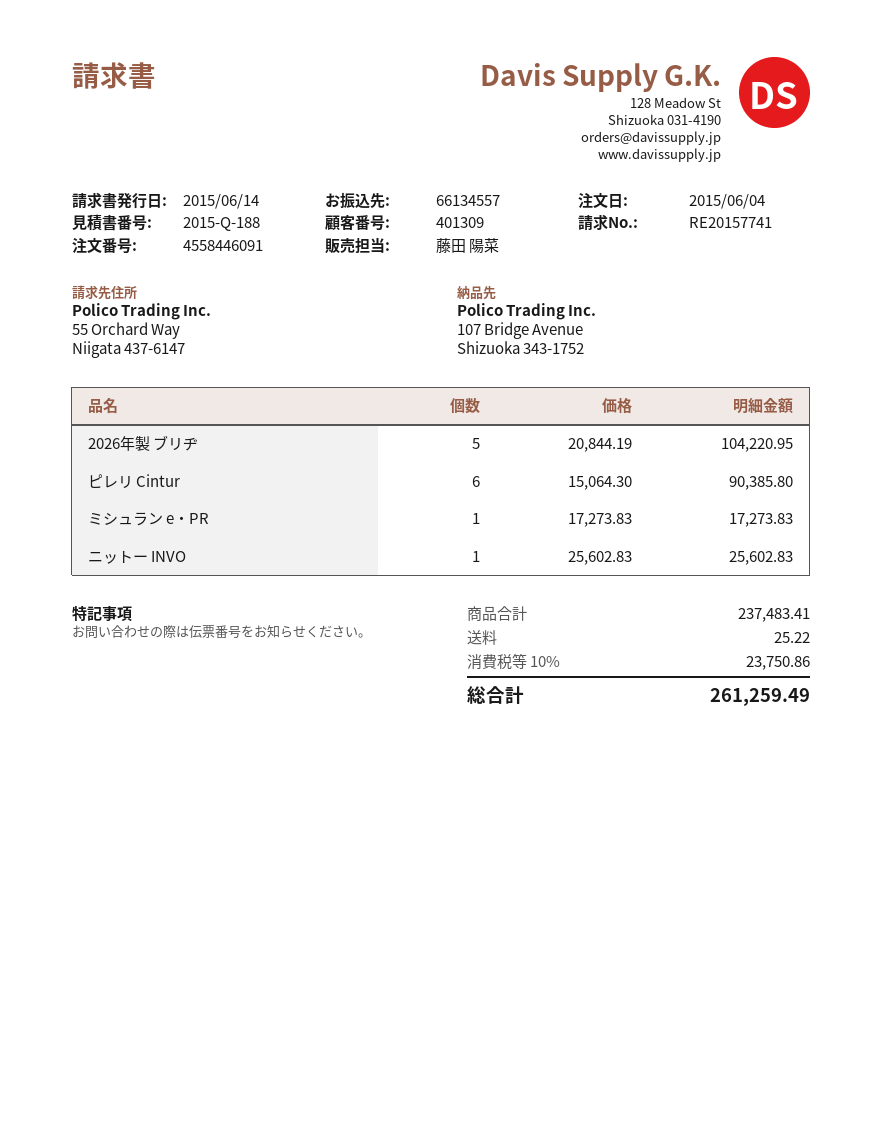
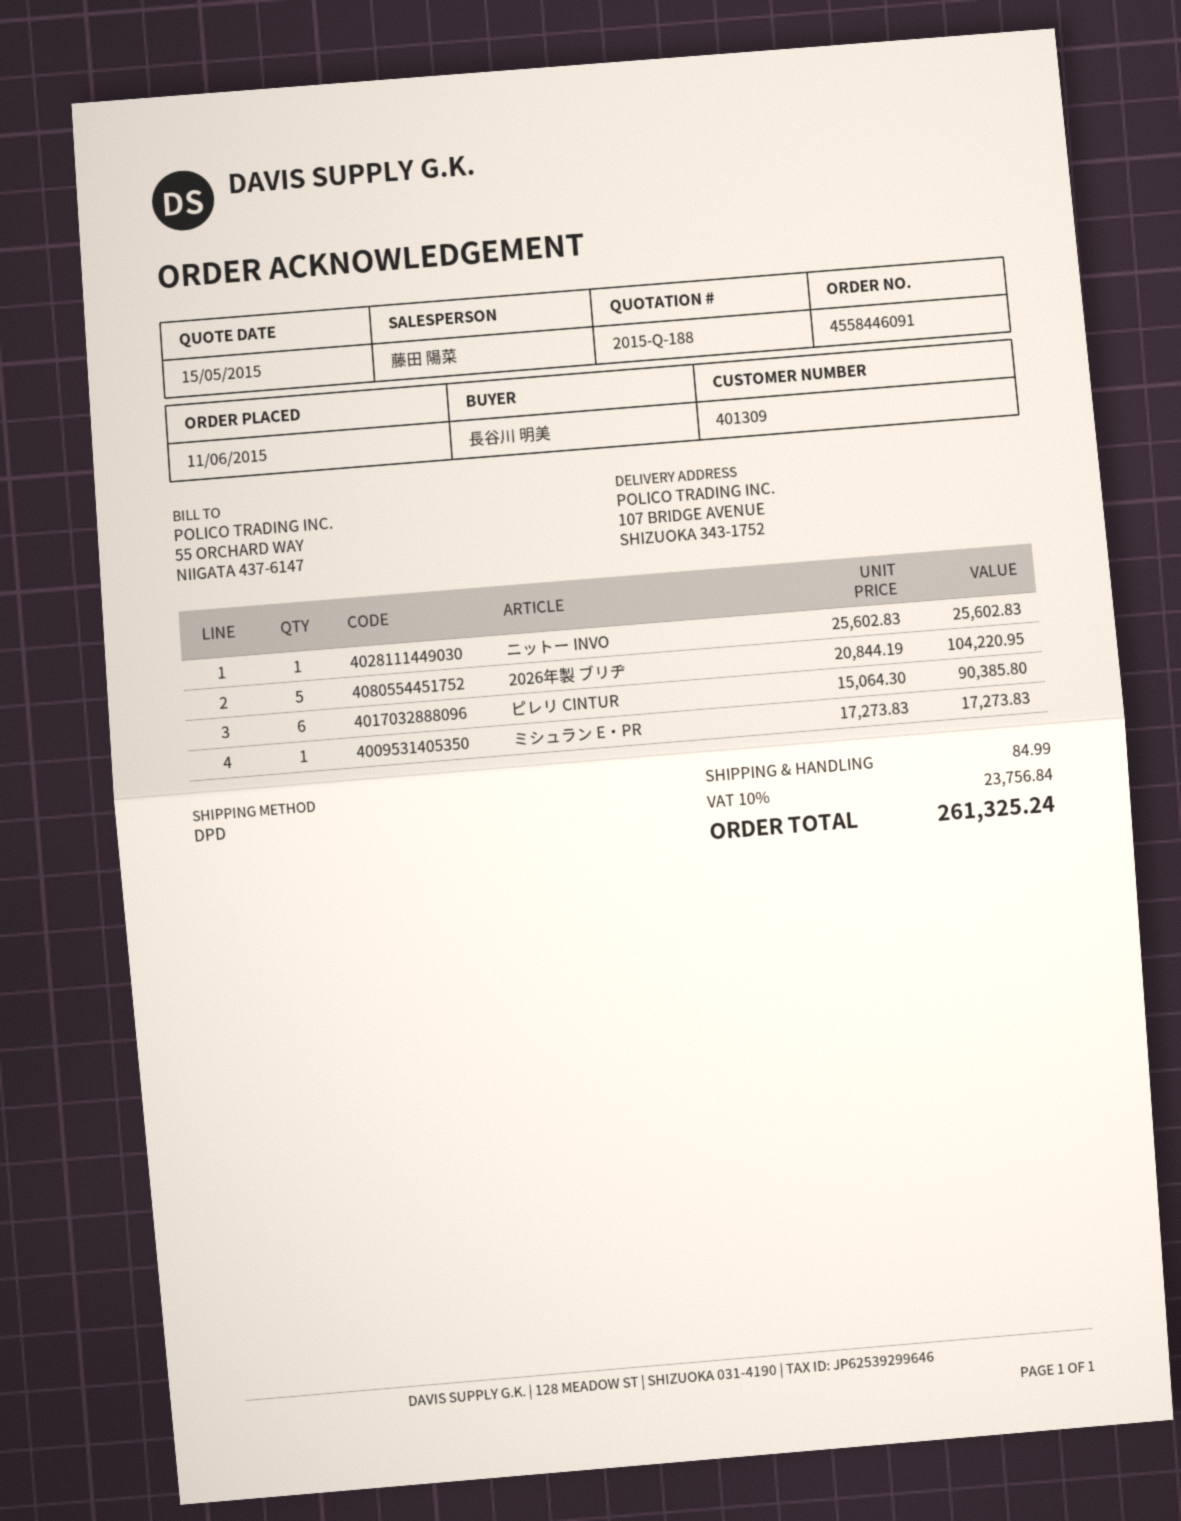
order date: 2015-06-04 -> 2015-06-11
shipping: 25.22 -> 84.99
tax: 10% = 23750.86 -> 10% = 23756.84
total: 261259.49 -> 261325.24

